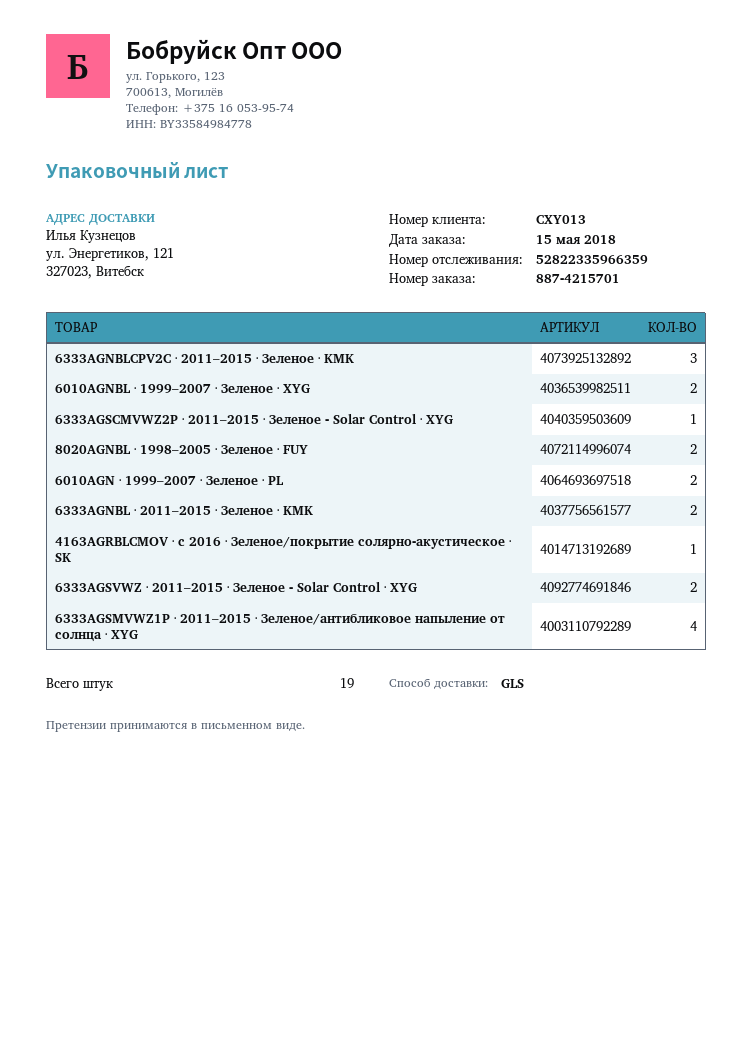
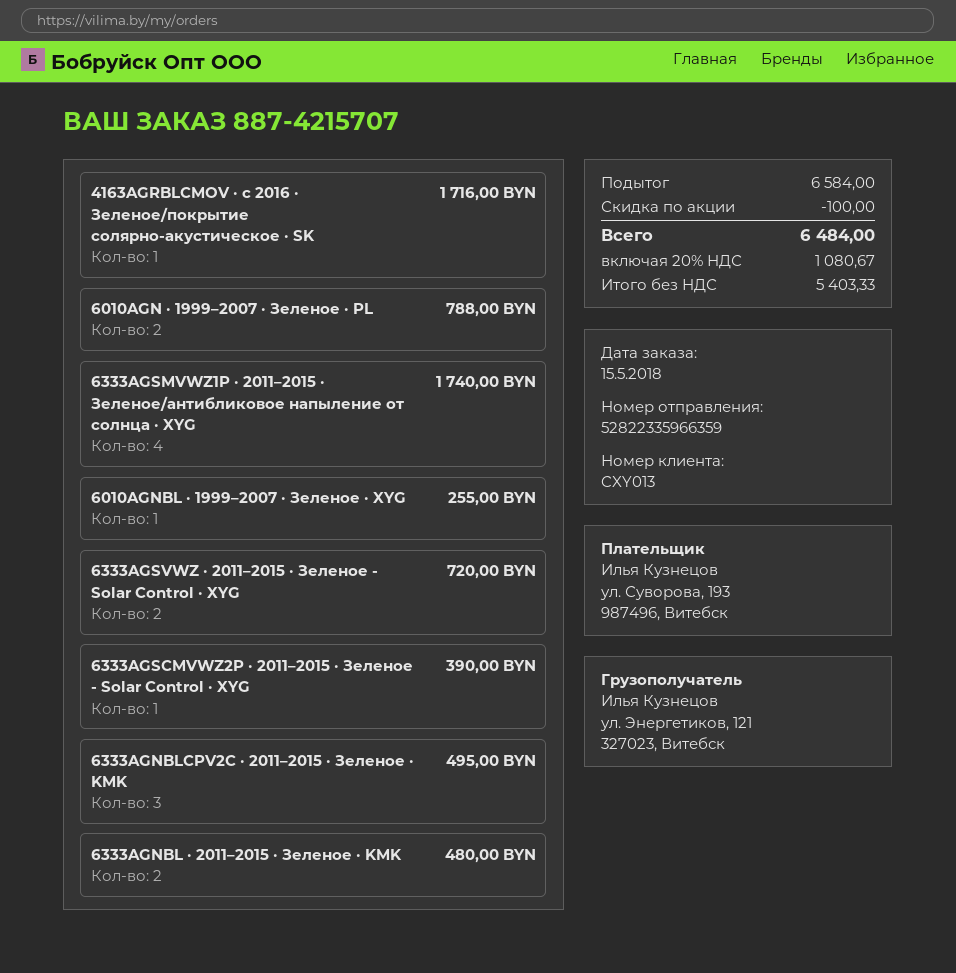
order number: 887-4215701 -> 887-4215707
6010AGNBL · 1999–2007 · Зеленое · XYG: 2 -> 1
8020AGNBL · 1998–2005 · Зеленое · FUY: 2 -> none

